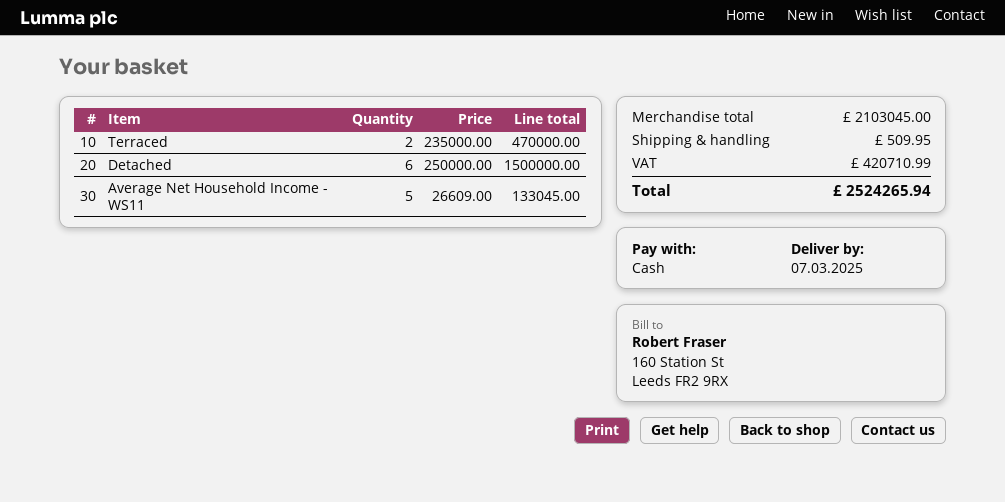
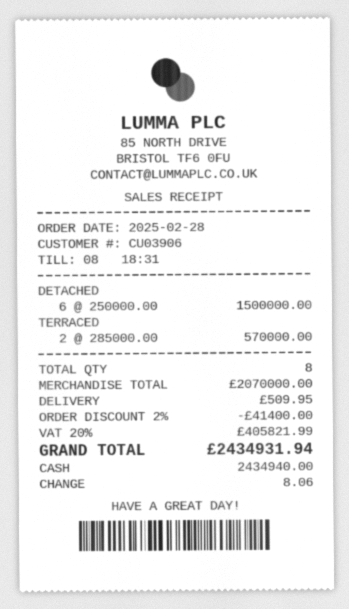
Terraced: 2 x 235000.00 = 470000.00 -> 2 x 285000.00 = 570000.00
Average Net Household Income - WS11: 5 x 26609.00 = 133045.00 -> none
subtotal: 2103045.00 -> 2070000.00
discount: none -> 2% = 41400.00
tax: 420710.99 -> 405821.99
total: 2524265.94 -> 2434931.94

